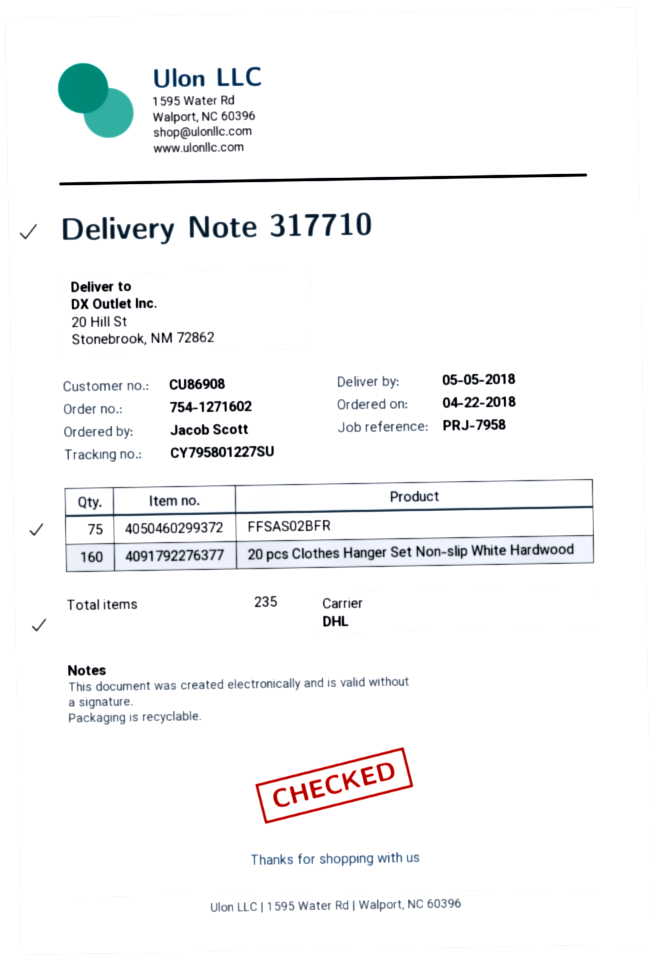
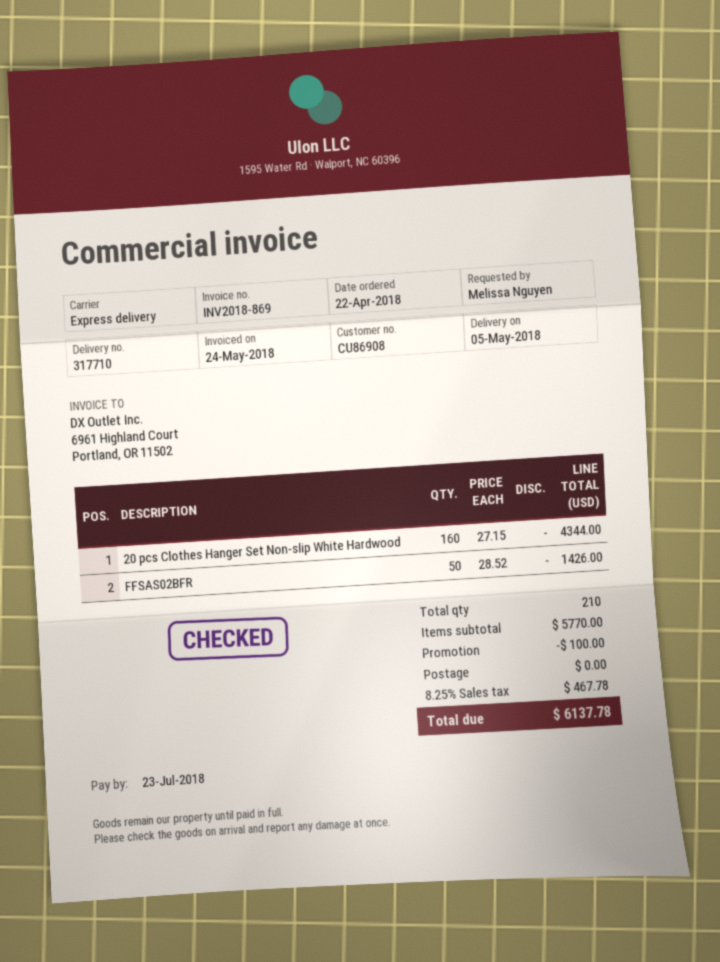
ordered by: Jacob Scott -> Melissa Nguyen
shipping method: DHL -> express
FFSAS02BFR: 75 -> 50
total quantity: 235 -> 210

